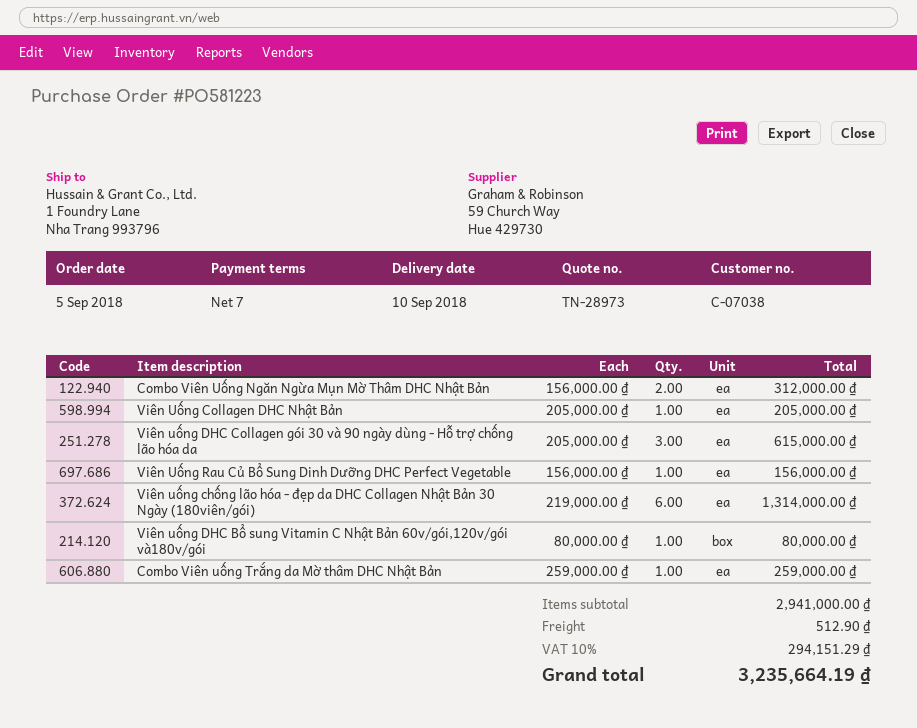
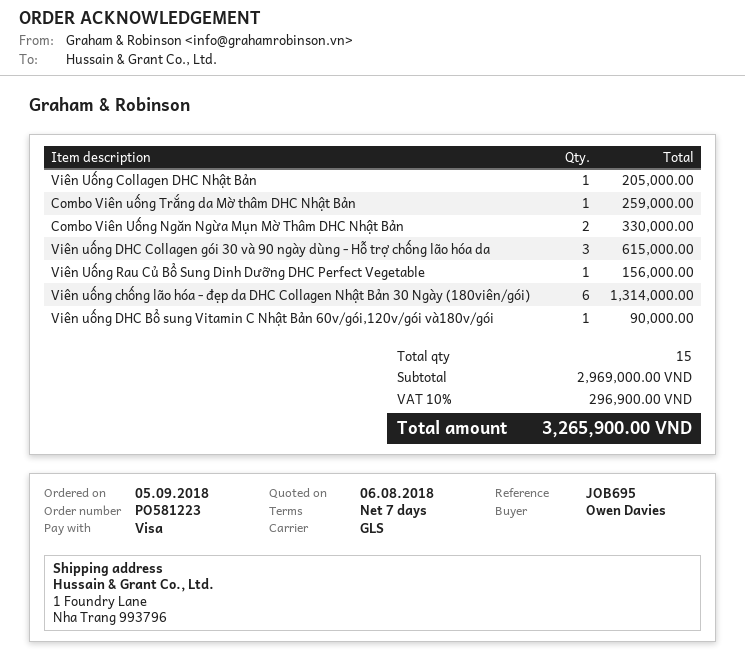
Combo Viên Uống Ngăn Ngừa Mụn Mờ Thâm DHC Nhật Bản: 2 for 312000.00 -> 2 for 330000.00
Viên uống DHC Bổ sung Vitamin C Nhật Bản 60v/gói,120v/gói và180v/gói: 1 for 80000.00 -> 1 for 90000.00
subtotal: 2941000.00 -> 2969000.00
shipping: 512.90 -> none
tax: 10% = 294151.29 -> 10% = 296900.00
total: 3235664.19 -> 3265900.00

